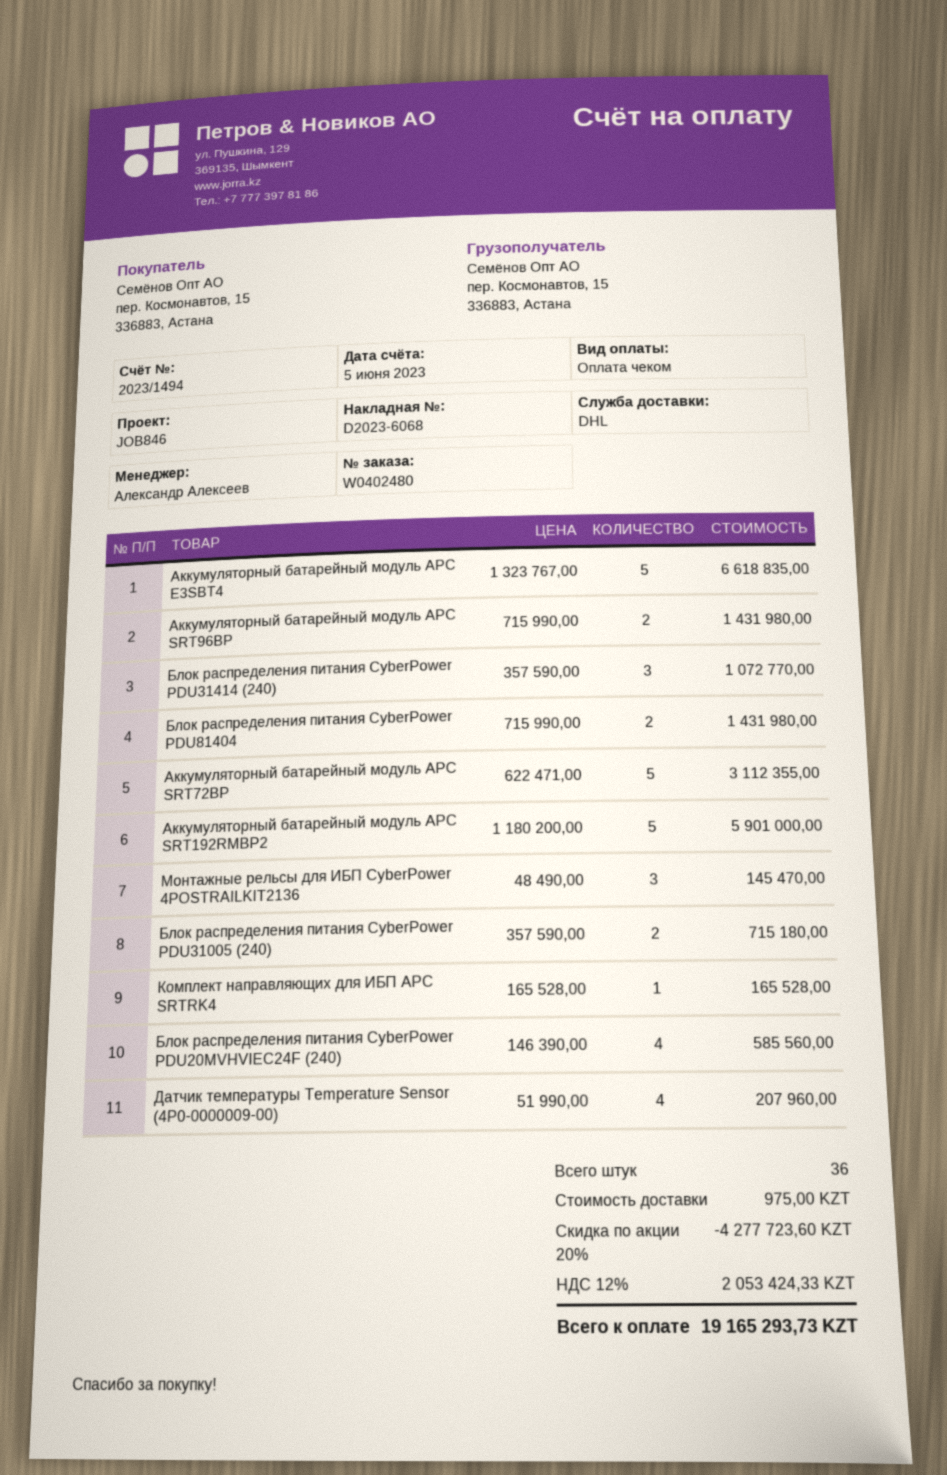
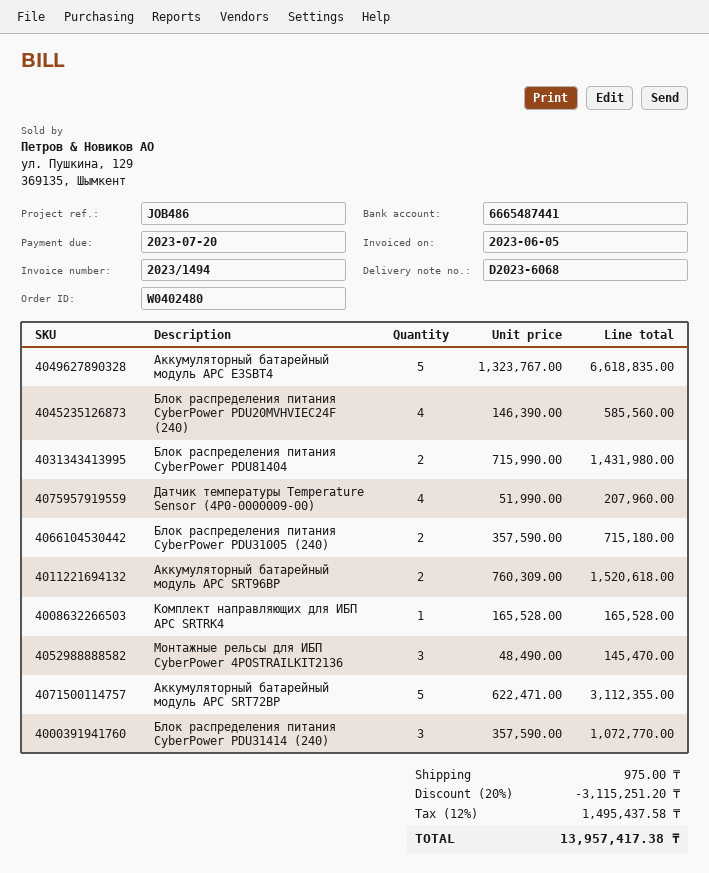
reference: JOB846 -> JOB486
Аккумуляторный батарейный модуль APC SRT96BP: 2 x 715990.00 = 1431980.00 -> 2 x 760309.00 = 1520618.00
Аккумуляторный батарейный модуль APC SRT192RMBP2: 5 x 1180200.00 = 5901000.00 -> none
discount: 20% = 4277723.60 -> 20% = 3115251.20
tax: 12% = 2053424.33 -> 12% = 1495437.58
total: 19165293.73 -> 13957417.38

